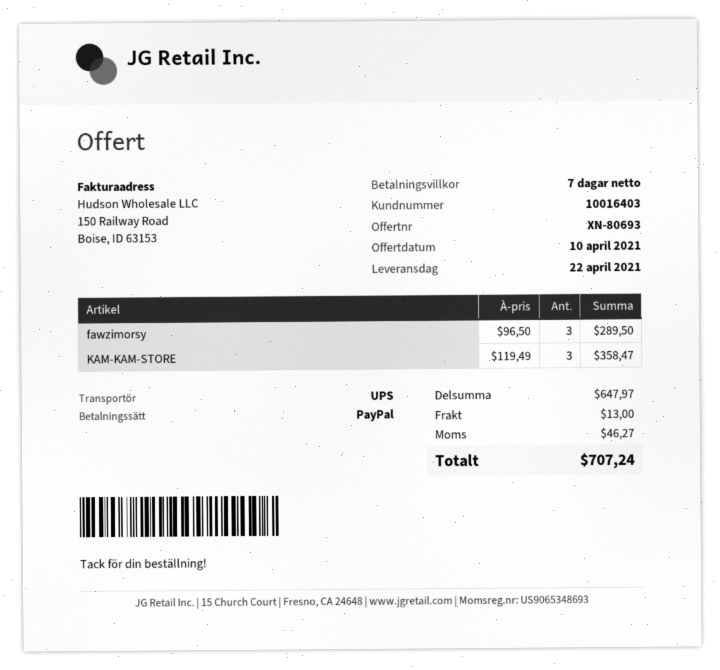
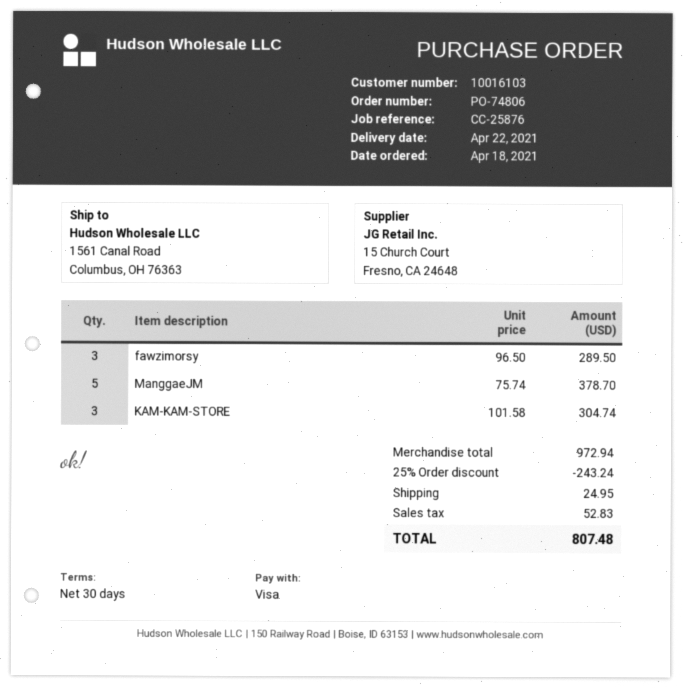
payment terms: 7 days -> 30 days
customer number: 10016403 -> 10016103
payment method: PayPal -> Visa
KAM-KAM-STORE: 3 x 119.49 = 358.47 -> 3 x 101.58 = 304.74
ManggaeJM: none -> 5 x 75.74 = 378.70
subtotal: 647.97 -> 972.94
discount: none -> 25% = 243.24
shipping: 13.00 -> 24.95
tax: 46.27 -> 52.83
total: 707.24 -> 807.48

